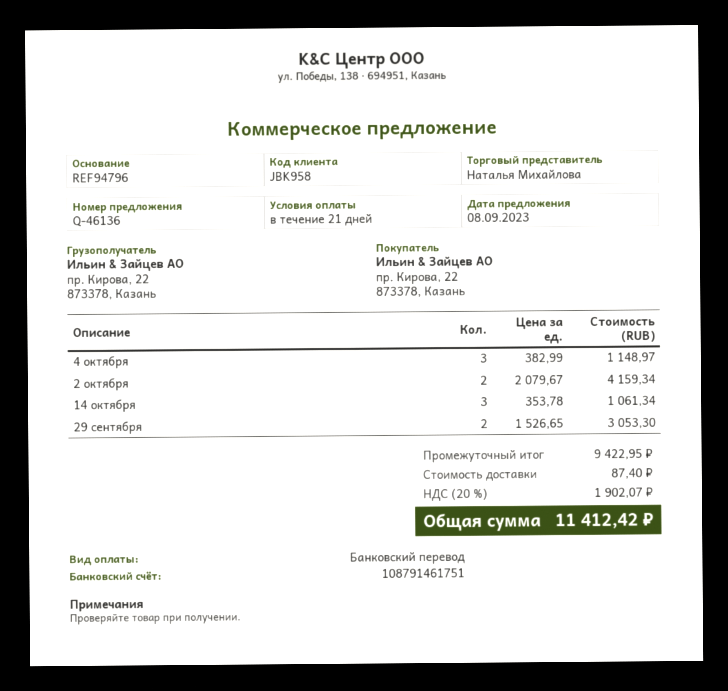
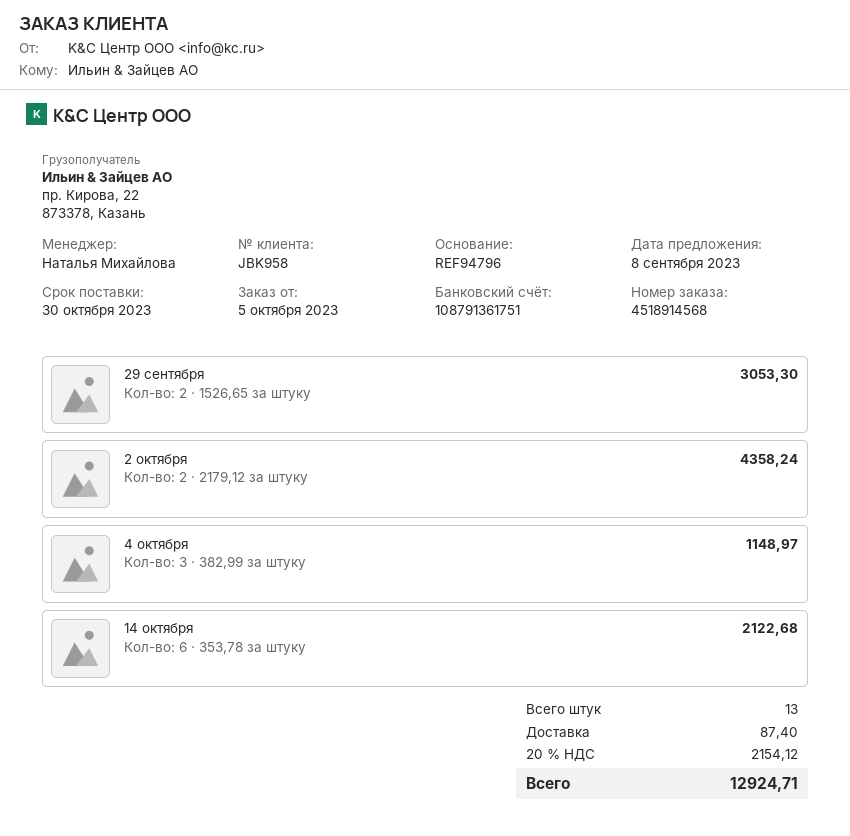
bank account: 108791461751 -> 108791361751
2 октября: 2 x 2079.67 = 4159.34 -> 2 x 2179.12 = 4358.24
14 октября: 3 x 353.78 = 1061.34 -> 6 x 353.78 = 2122.68
tax: 20% = 1902.07 -> 20% = 2154.12
total: 11412.42 -> 12924.71

